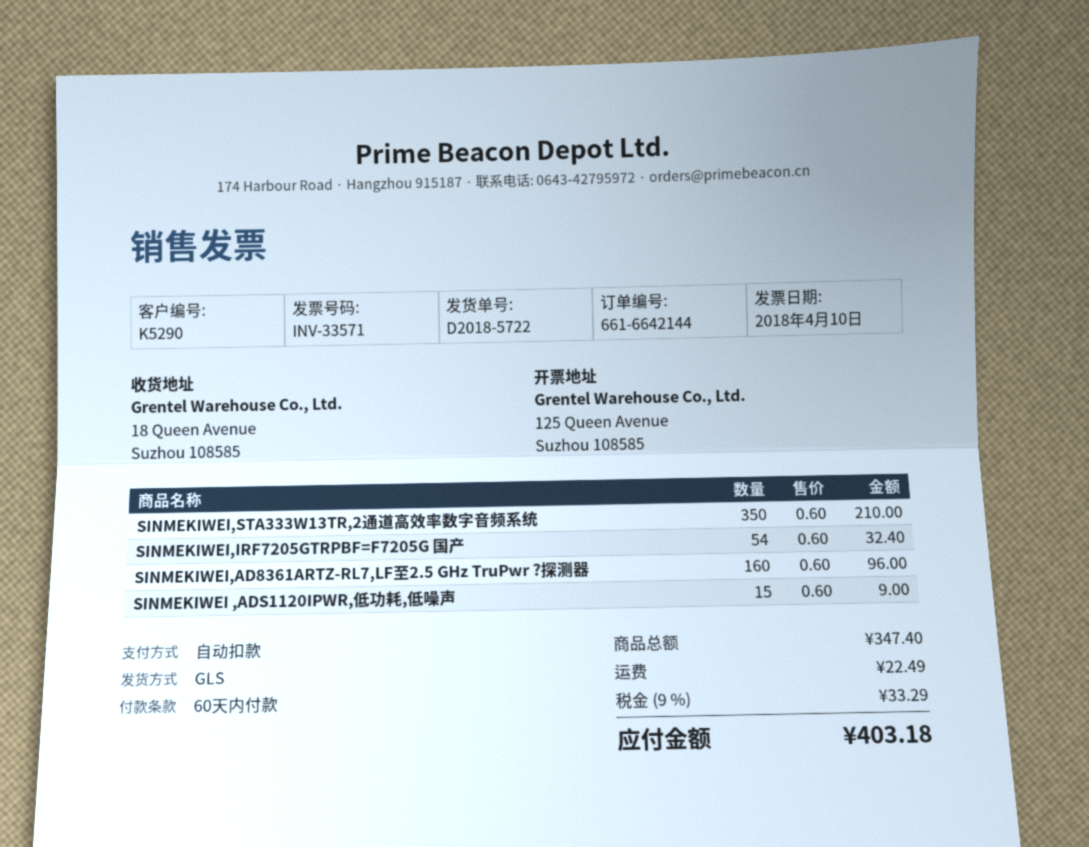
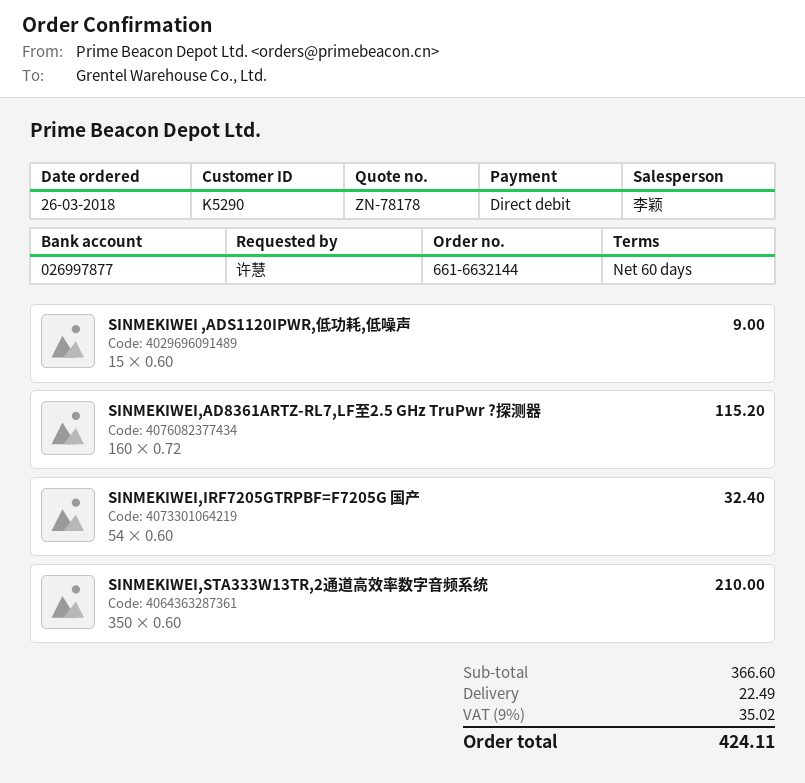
order number: 661-6642144 -> 661-6632144
SINMEKIWEI,AD8361ARTZ-RL7,LF至2.5 GHz TruPwr ?探测器: 160 x 0.60 = 96.00 -> 160 x 0.72 = 115.20
subtotal: 347.40 -> 366.60
tax: 9% = 33.29 -> 9% = 35.02
total: 403.18 -> 424.11

